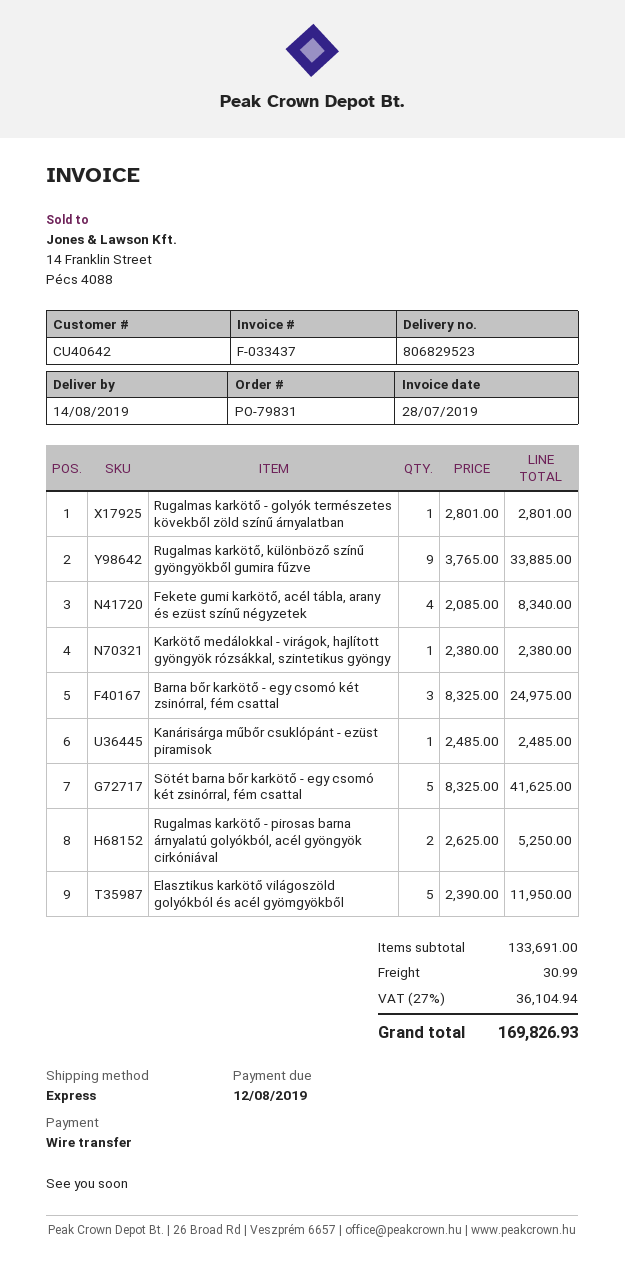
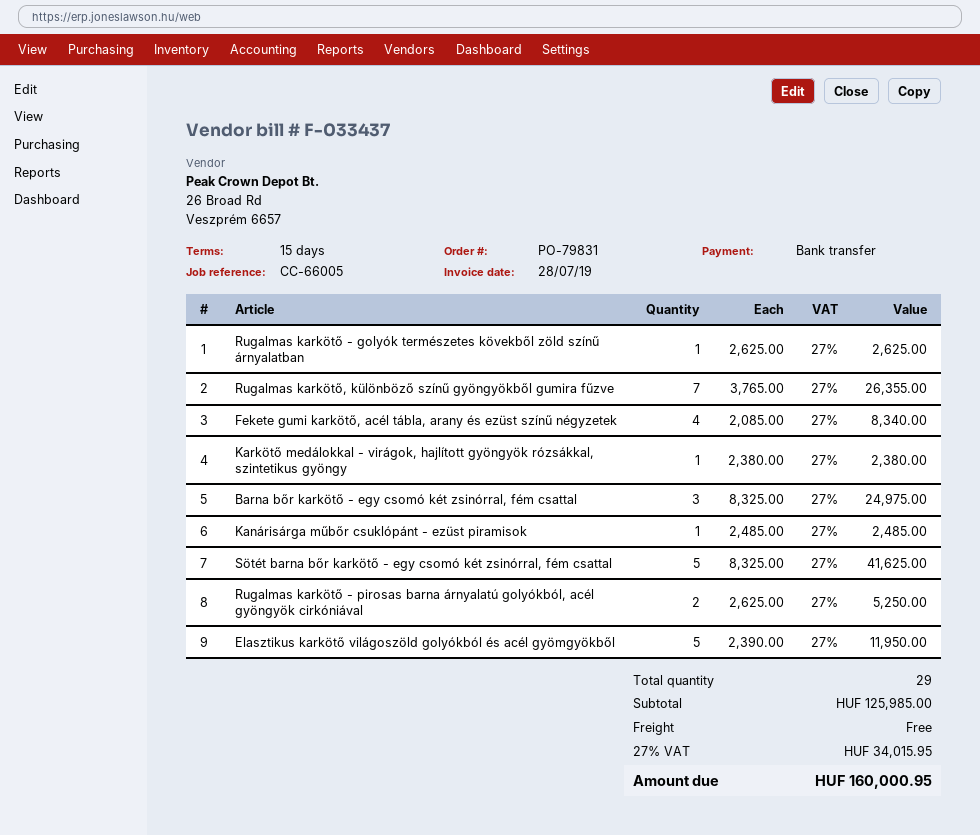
Rugalmas karkötő - golyók természetes kövekből zöld színű árnyalatban: 1 x 2801.00 = 2801.00 -> 1 x 2625.00 = 2625.00
Rugalmas karkötő, különböző színű gyöngyökből gumira fűzve: 9 x 3765.00 = 33885.00 -> 7 x 3765.00 = 26355.00
subtotal: 133691.00 -> 125985.00
shipping: 30.99 -> 0.00
tax: 27% = 36104.94 -> 27% = 34015.95
total: 169826.93 -> 160000.95

